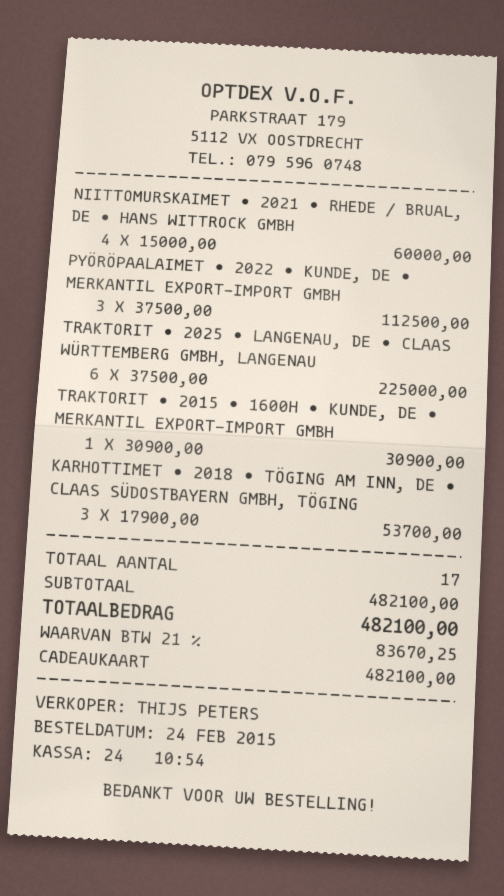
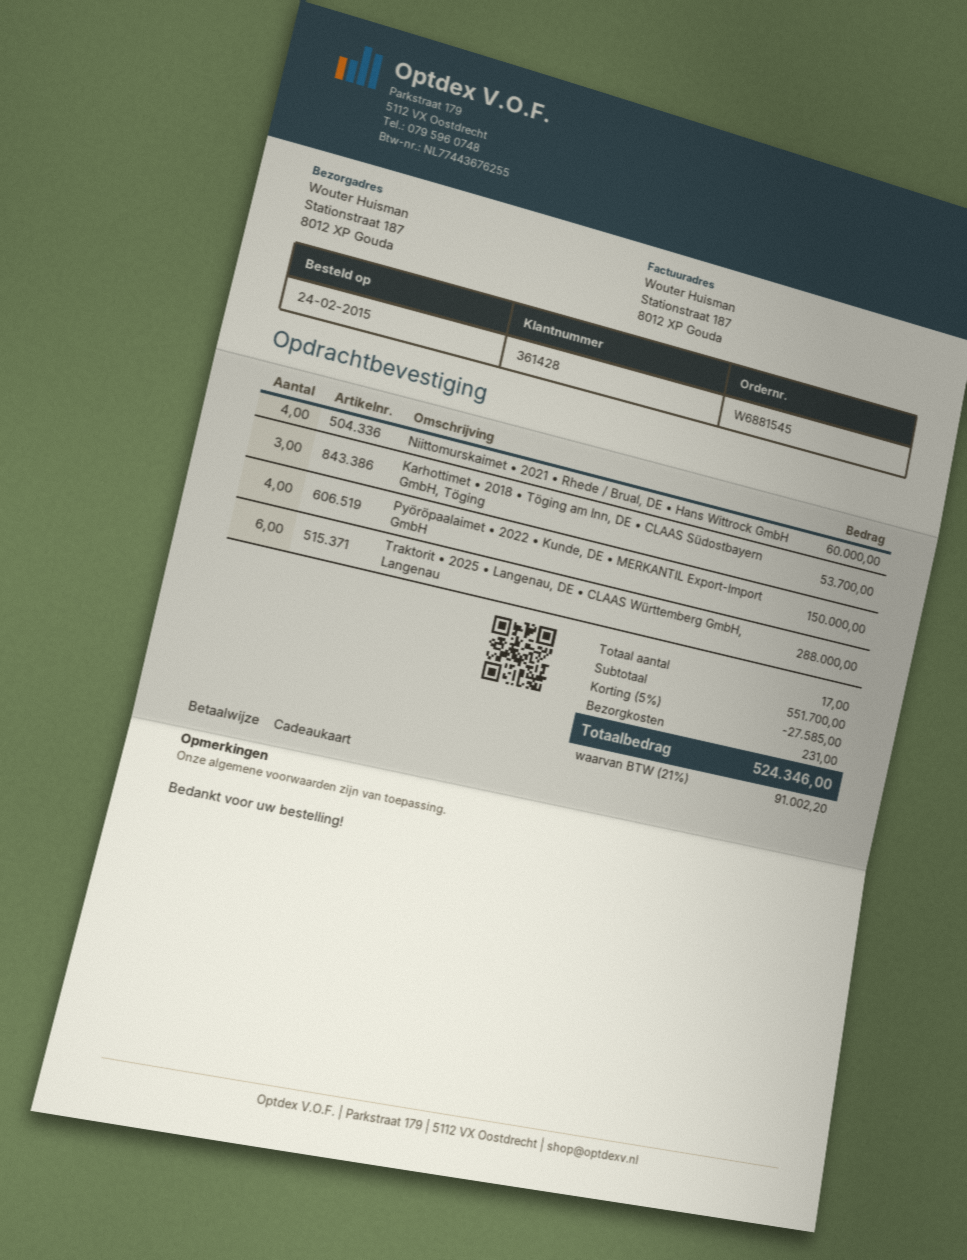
PYÖRÖPAALAIMET • 2022 • KUNDE, DE • MERKANTIL EXPORT-IMPORT GMBH: 3 for 112500.00 -> 4 for 150000.00
TRAKTORIT • 2025 • LANGENAU, DE • CLAAS WÜRTTEMBERG GMBH, LANGENAU: 6 for 225000.00 -> 6 for 288000.00
TRAKTORIT • 2015 • 1600H • KUNDE, DE • MERKANTIL EXPORT-IMPORT GMBH: 1 for 30900.00 -> none
subtotal: 482100.00 -> 551700.00
discount: none -> 5% = 27585.00
shipping: none -> 231.00
tax: 21% = 83670.25 -> 21% = 91002.20
total: 482100.00 -> 524346.00

